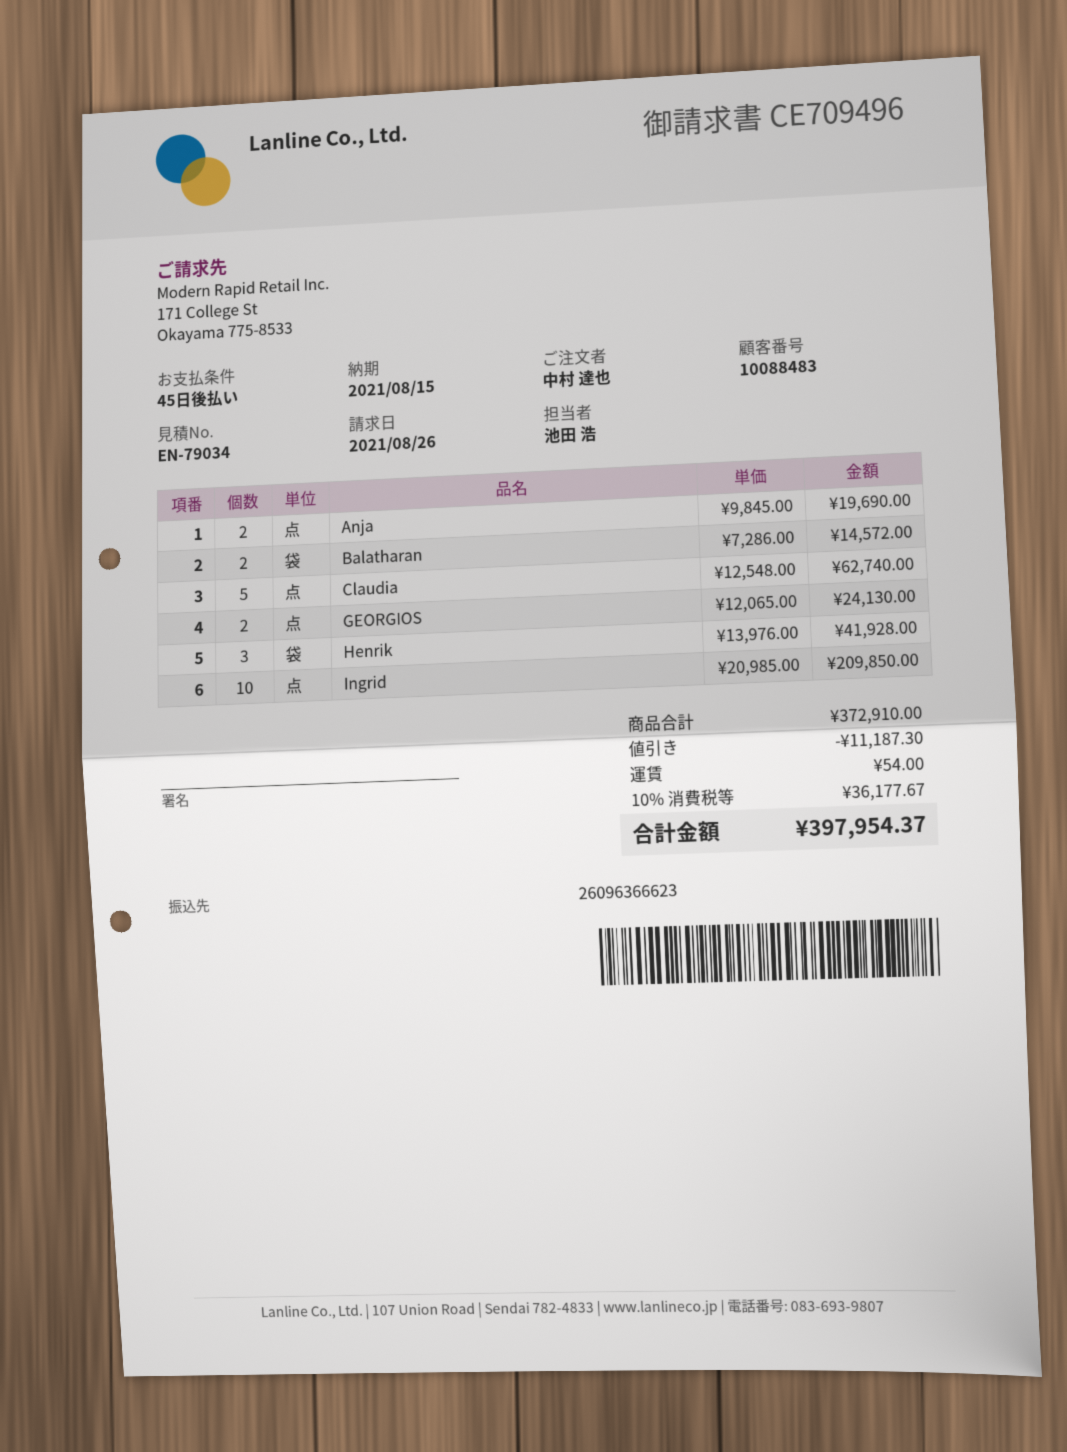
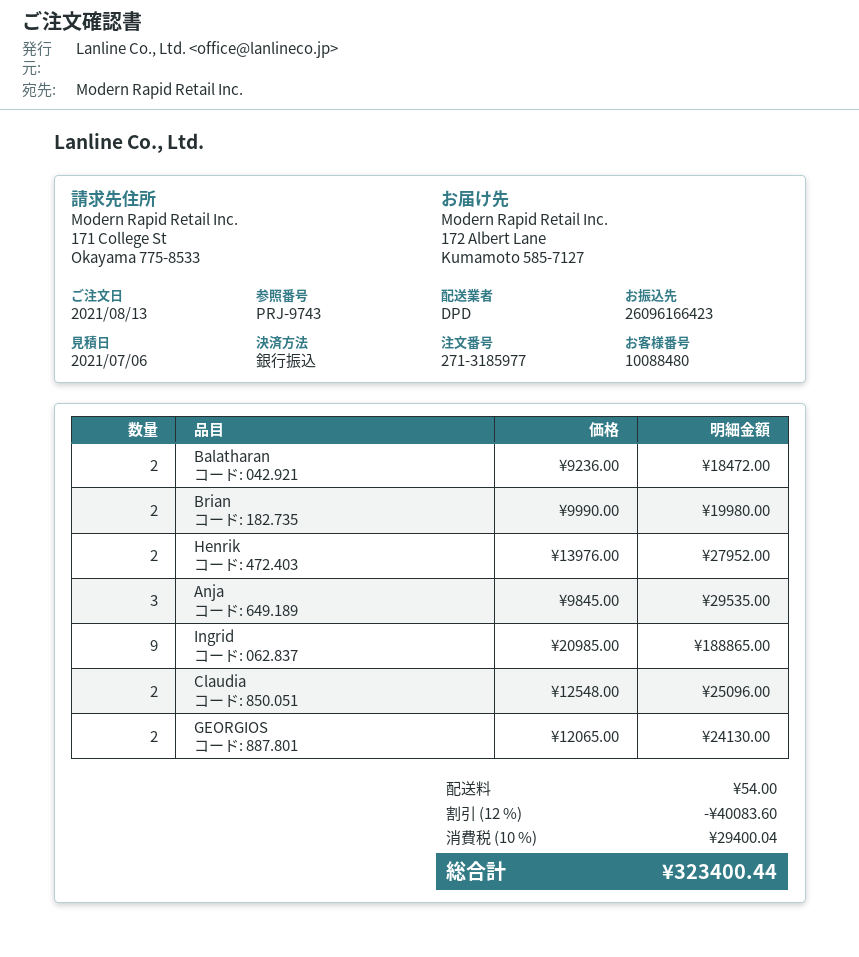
customer number: 10088483 -> 10088480
bank account: 26096366623 -> 26096166423
Anja: 2 x 9845.00 = 19690.00 -> 3 x 9845.00 = 29535.00
Balatharan: 2 x 7286.00 = 14572.00 -> 2 x 9236.00 = 18472.00
Claudia: 5 x 12548.00 = 62740.00 -> 2 x 12548.00 = 25096.00
Henrik: 3 x 13976.00 = 41928.00 -> 2 x 13976.00 = 27952.00
Ingrid: 10 x 20985.00 = 209850.00 -> 9 x 20985.00 = 188865.00
Brian: none -> 2 x 9990.00 = 19980.00
discount: 11187.30 -> 40083.60
tax: 10% = 36177.67 -> 10% = 29400.04
total: 397954.37 -> 323400.44

